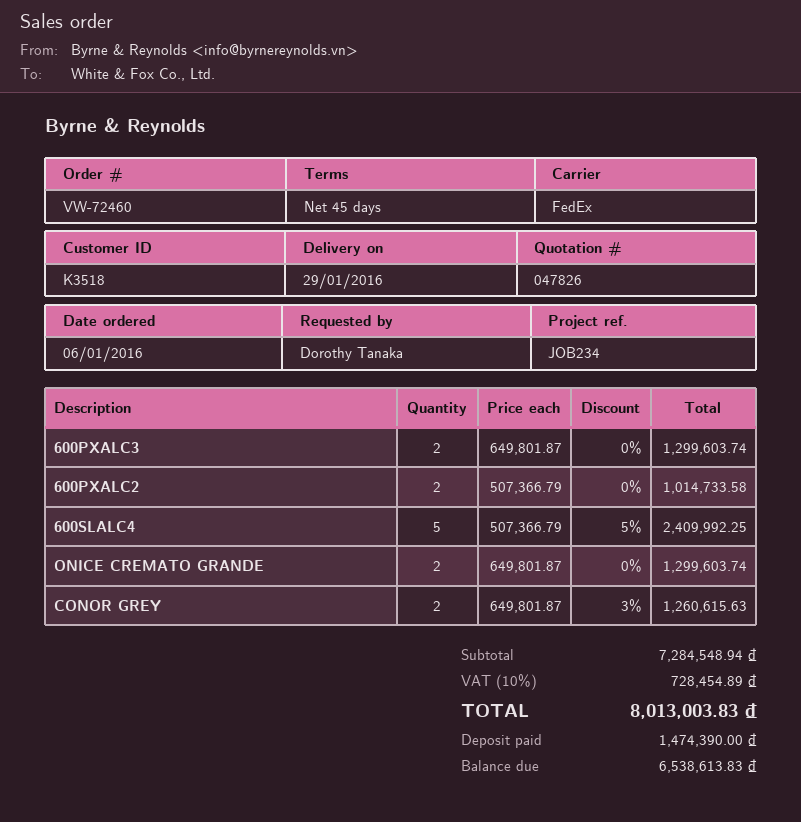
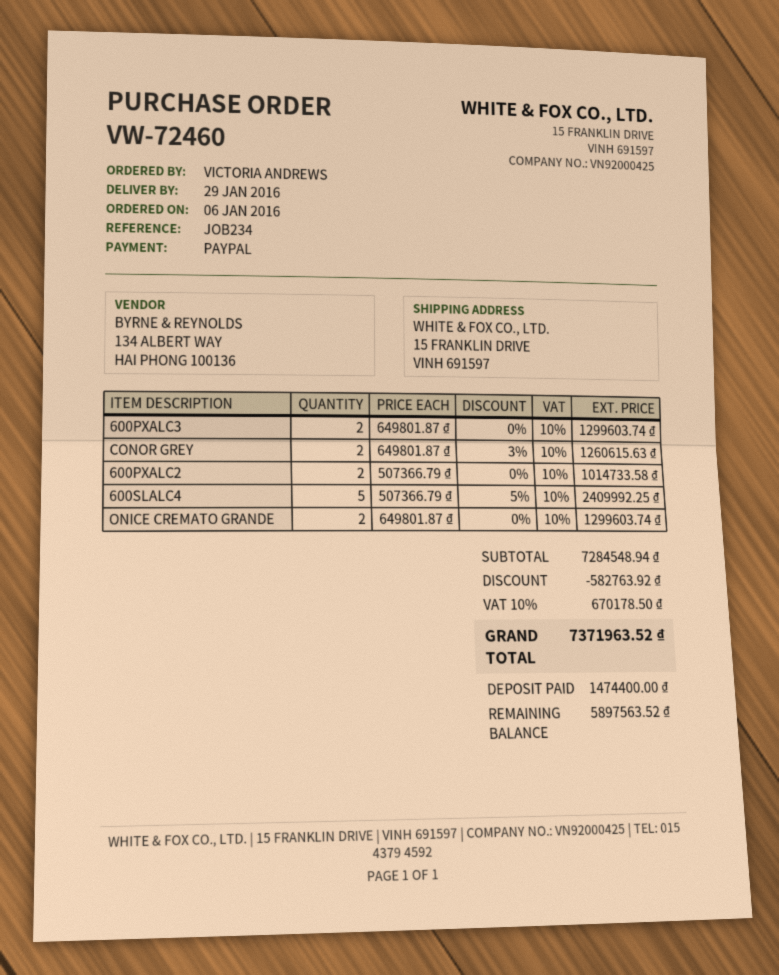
ordered by: Dorothy Tanaka -> VICTORIA ANDREWS
discount: none -> 582763.92
tax: 10% = 728454.89 -> 10% = 670178.50
total: 8013003.83 -> 7371963.52
deposit: 1474390.00 -> 1474400.00
balance: 6538613.83 -> 5897563.52

